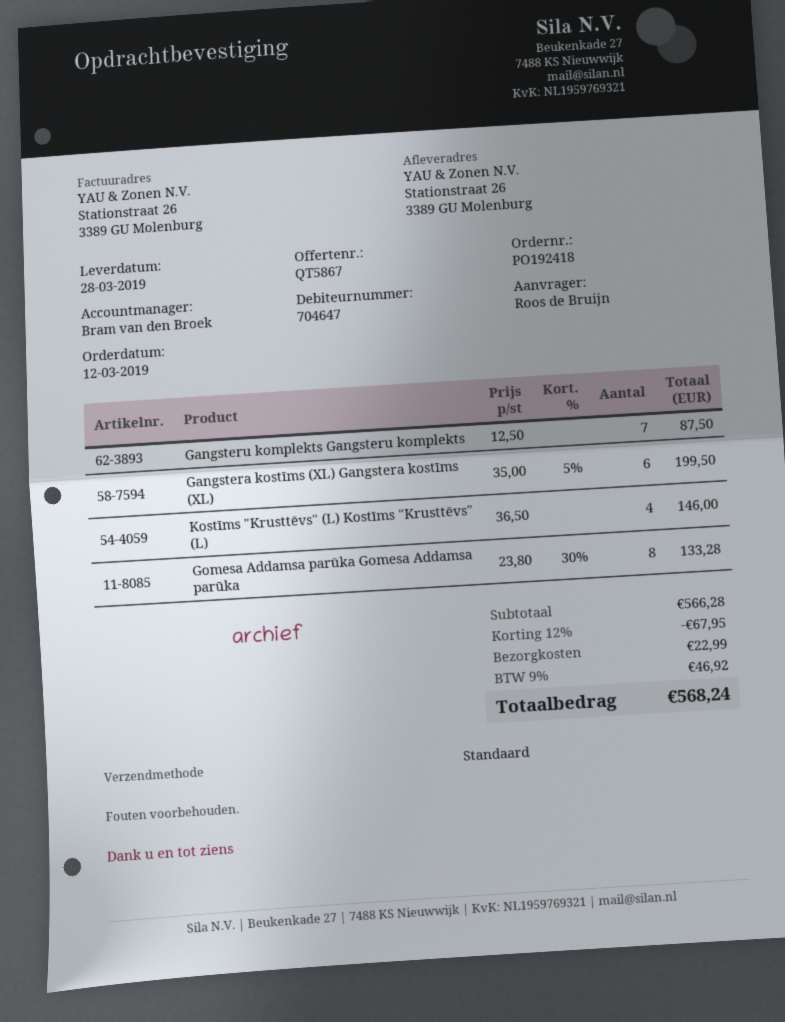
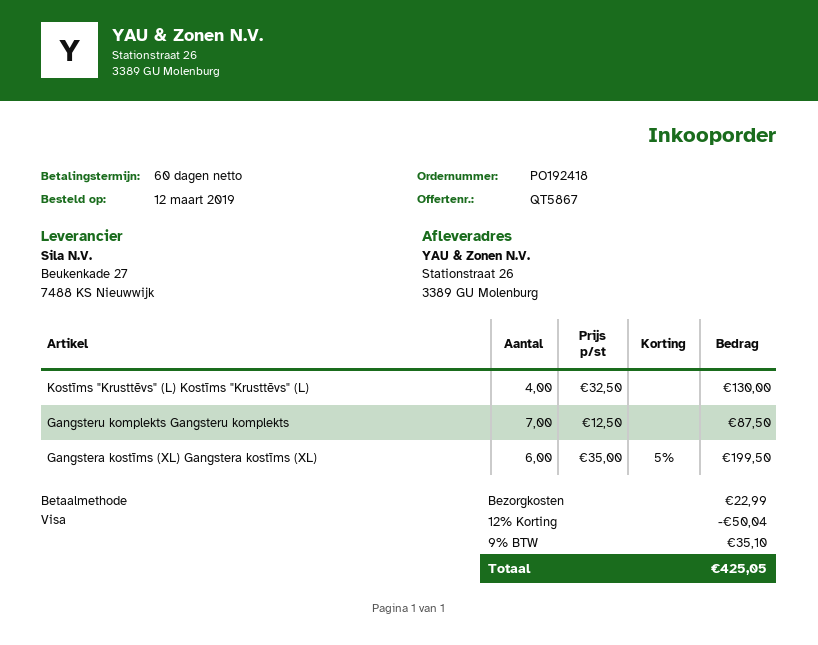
Kostīms "Krusttēvs" (L) Kostīms "Krusttēvs" (L): 4 x 36.50 = 146.00 -> 4 x 32.50 = 130.00
Gomesa Addamsa parūka Gomesa Addamsa parūka: 8 x 23.80 - 30% = 133.28 -> none
discount: 12% = 67.95 -> 12% = 50.04
tax: 9% = 46.92 -> 9% = 35.10
total: 568.24 -> 425.05

